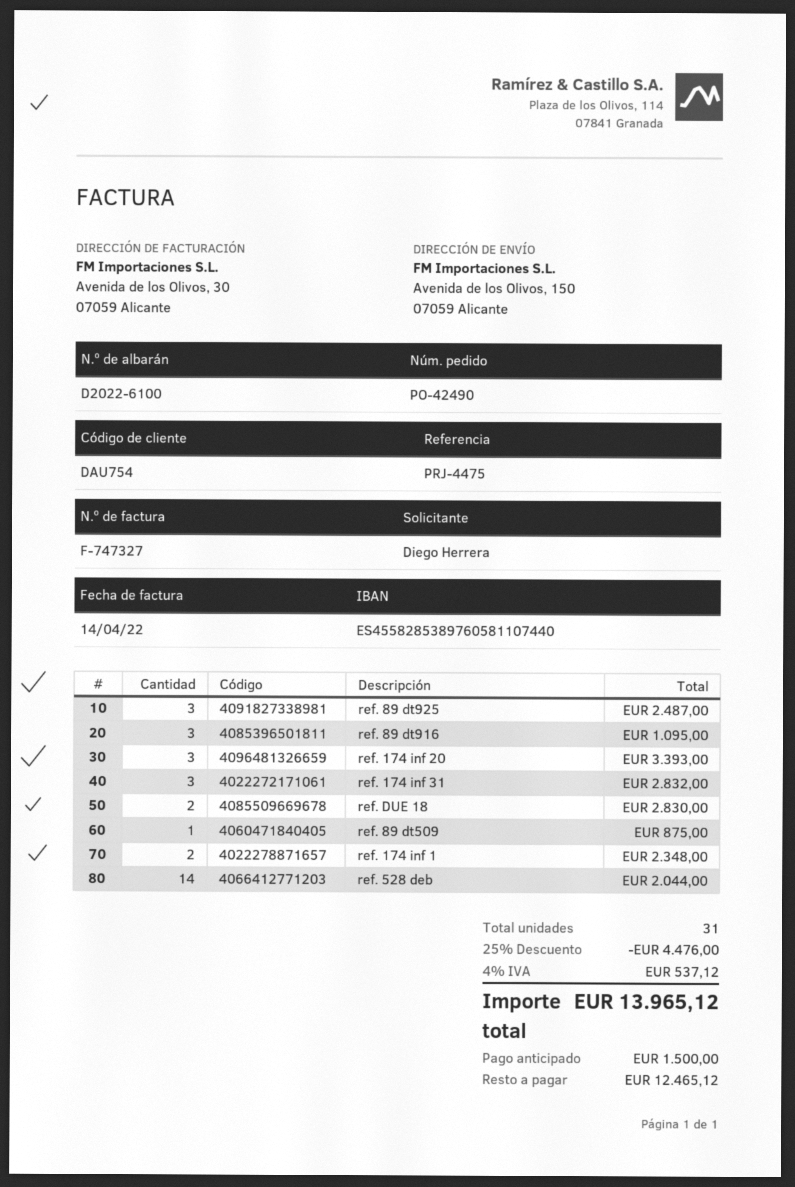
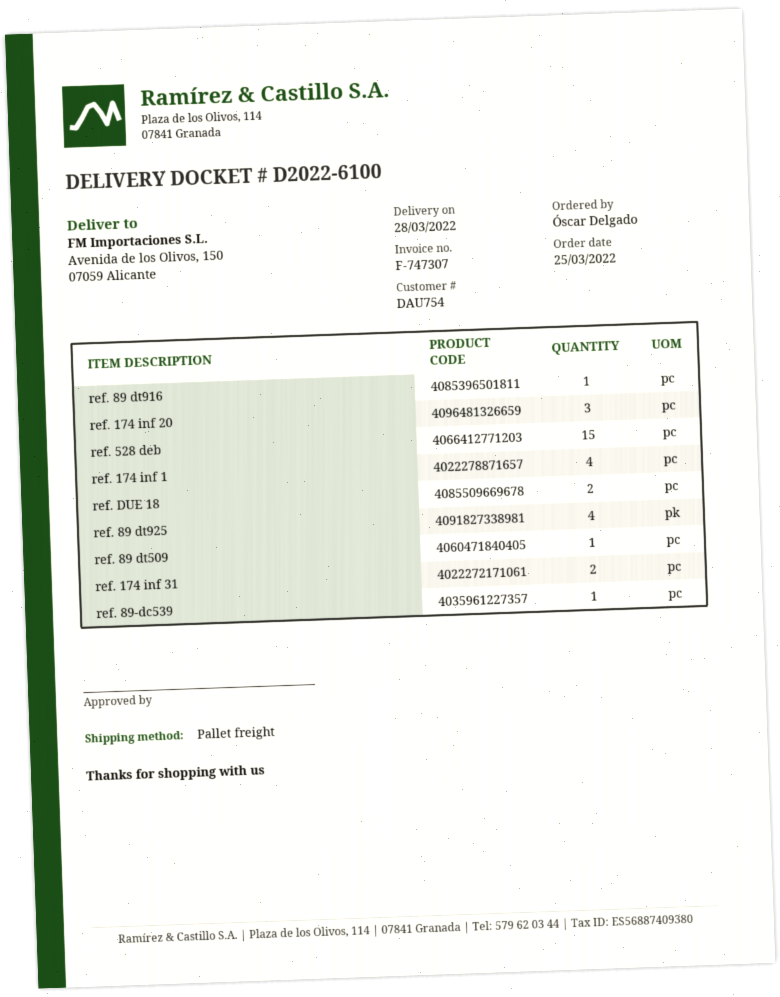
invoice number: F-747327 -> F-747307
ordered by: Diego Herrera -> Óscar Delgado
ref. 89 dt925: 3 -> 4
ref. 89 dt916: 3 -> 1
ref. 174 inf 31: 3 -> 2
ref. 174 inf 1: 2 -> 4
ref. 528 deb: 14 -> 15
ref. 89-dc539: none -> 1

